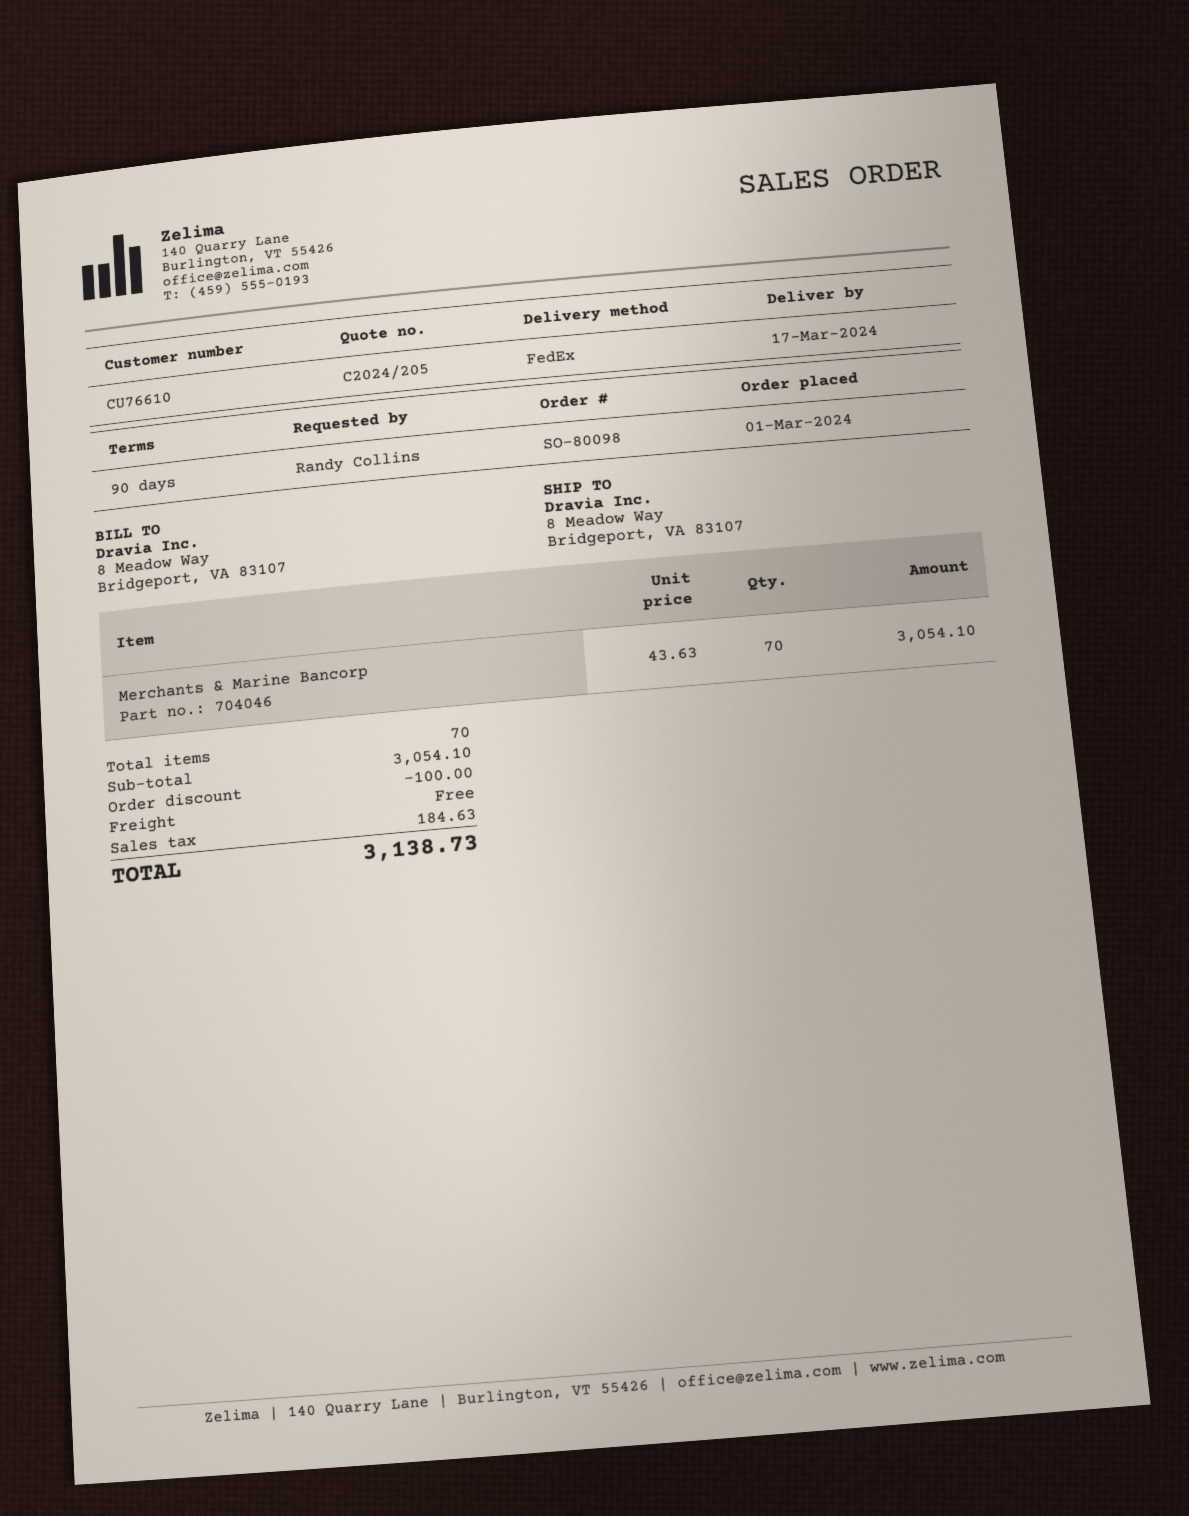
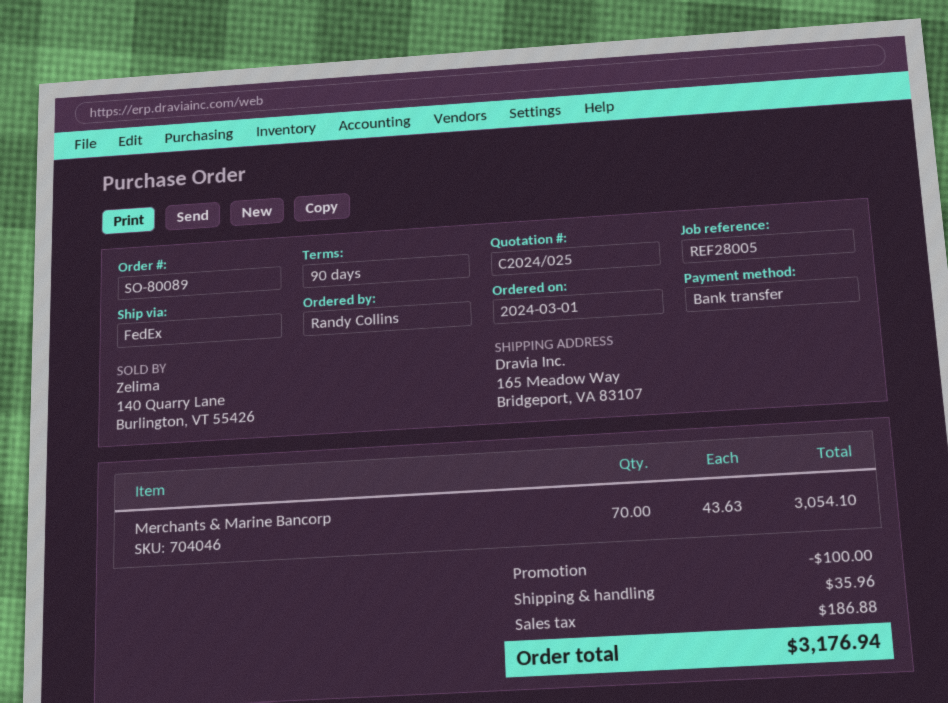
quote number: C2024/205 -> C2024/025
order number: SO-80098 -> SO-80089
ship to: 8 Meadow Way, Bridgeport, VA 83107 -> 165 Meadow Way, Bridgeport, VA 83107
shipping: 0.00 -> 35.96
tax: 184.63 -> 186.88
total: 3138.73 -> 3176.94

